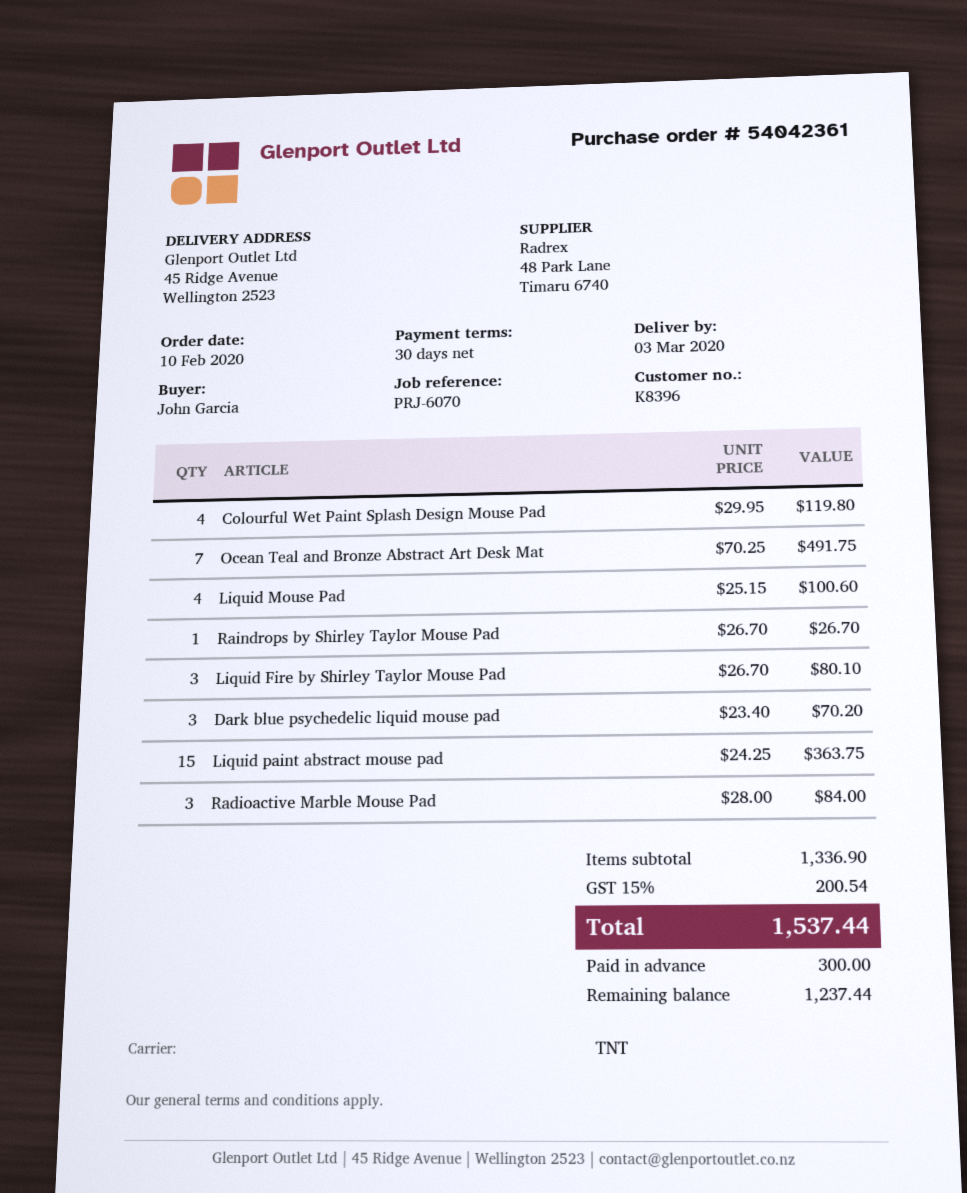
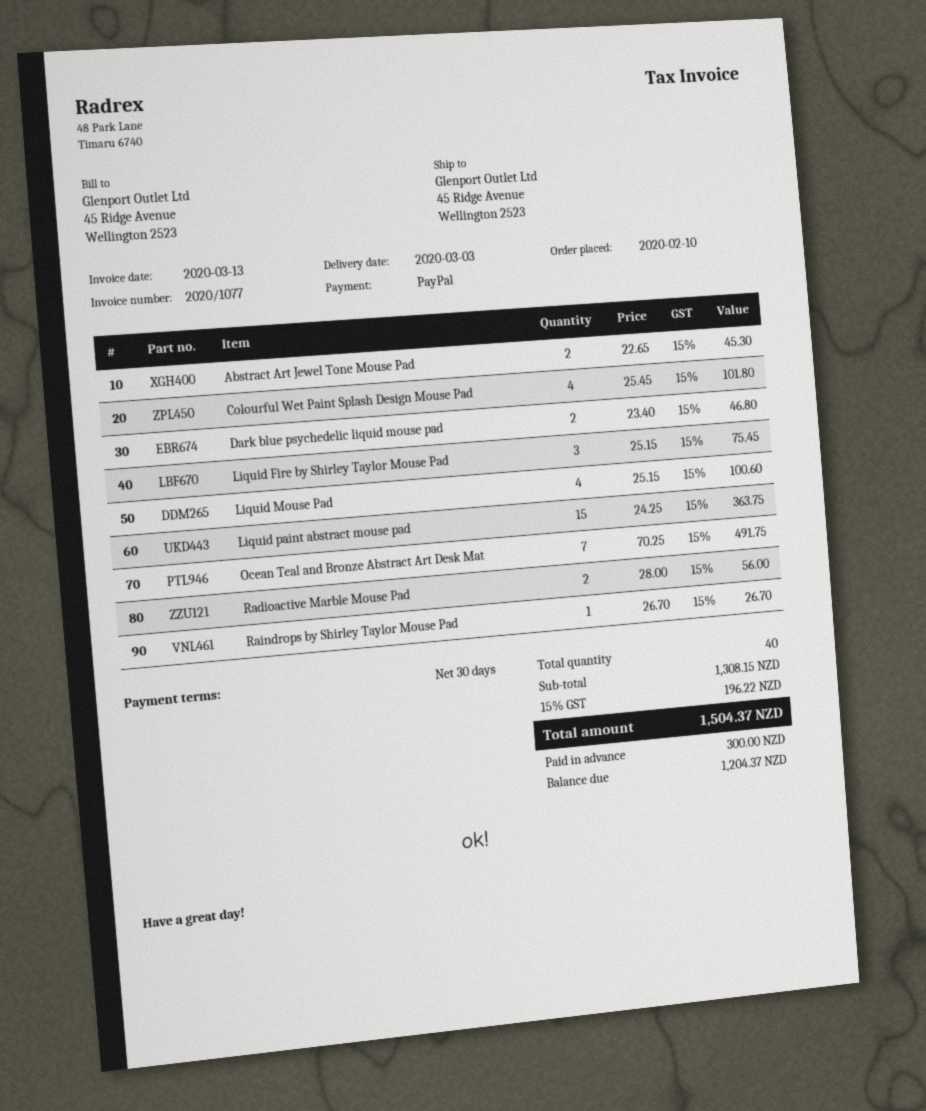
Colourful Wet Paint Splash Design Mouse Pad: 4 x 29.95 = 119.80 -> 4 x 25.45 = 101.80
Liquid Fire by Shirley Taylor Mouse Pad: 3 x 26.70 = 80.10 -> 3 x 25.15 = 75.45
Dark blue psychedelic liquid mouse pad: 3 x 23.40 = 70.20 -> 2 x 23.40 = 46.80
Radioactive Marble Mouse Pad: 3 x 28.00 = 84.00 -> 2 x 28.00 = 56.00
Abstract Art Jewel Tone Mouse Pad: none -> 2 x 22.65 = 45.30
subtotal: 1336.90 -> 1308.15
tax: 15% = 200.54 -> 15% = 196.22
total: 1537.44 -> 1504.37
balance: 1237.44 -> 1204.37

